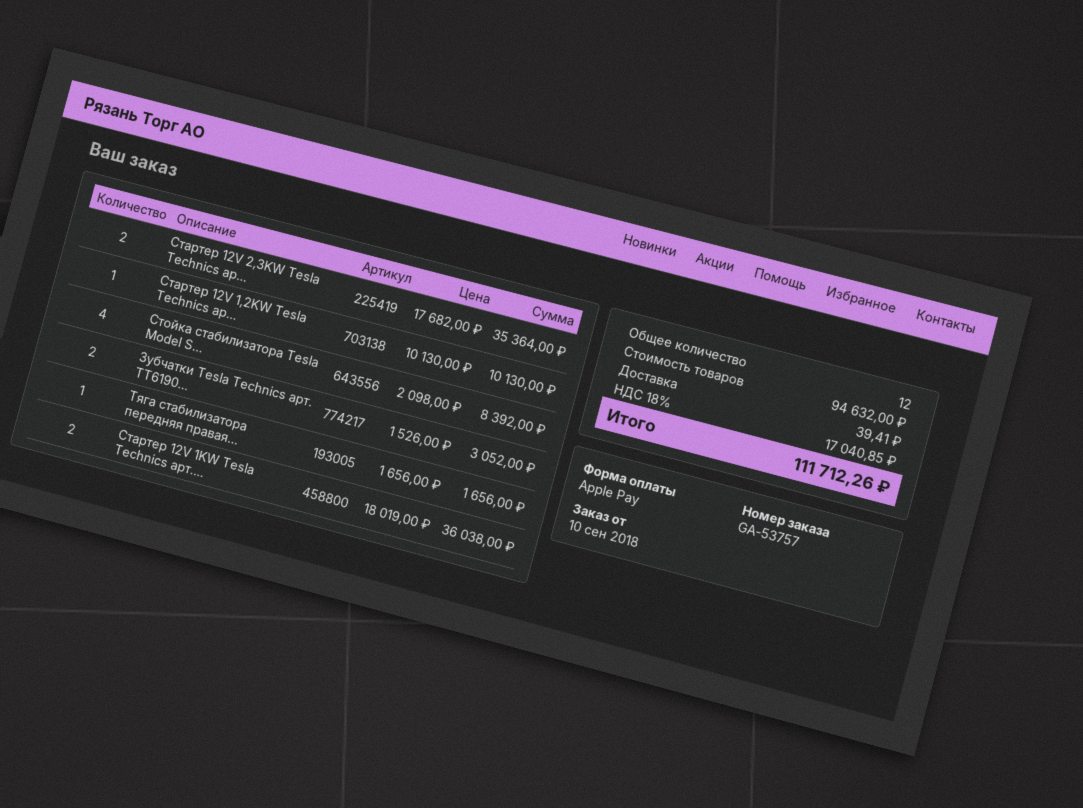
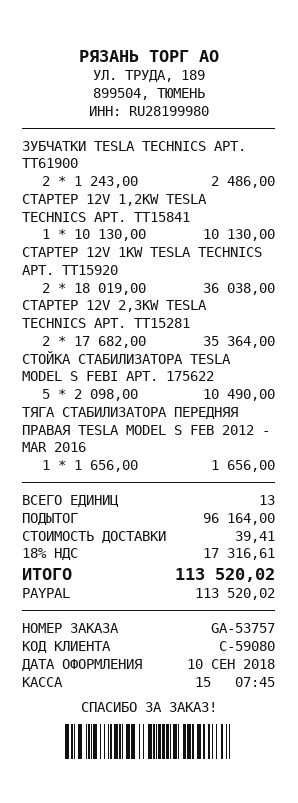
payment method: Apple Pay -> PayPal
Стойка стабилизатора Tesla Model S...: 4 x 2098.00 = 8392.00 -> 5 x 2098.00 = 10490.00
Зубчатки Tesla Technics арт. TT6190...: 2 x 1526.00 = 3052.00 -> 2 x 1243.00 = 2486.00
total quantity: 12 -> 13
subtotal: 94632.00 -> 96164.00
tax: 18% = 17040.85 -> 18% = 17316.61
total: 111712.26 -> 113520.02

